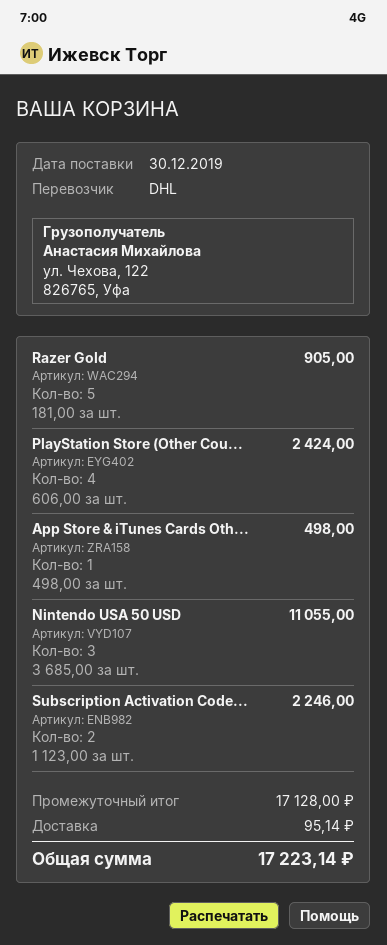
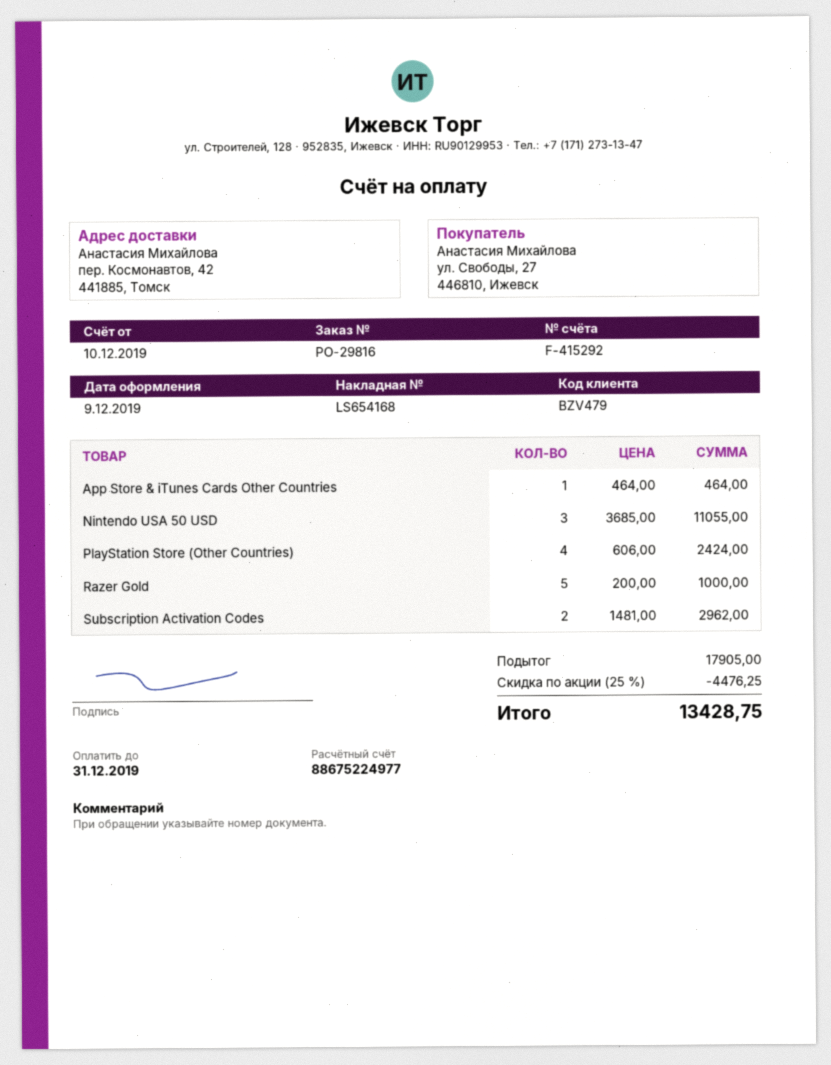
ship to: ул. Чехова, 122, 826765, Уфа -> пер. Космонавтов, 42, 441885, Томск
Razer Gold: 5 x 181.00 = 905.00 -> 5 x 200.00 = 1000.00
App Store & iTunes Cards Oth...: 1 x 498.00 = 498.00 -> 1 x 464.00 = 464.00
Subscription Activation Code...: 2 x 1123.00 = 2246.00 -> 2 x 1481.00 = 2962.00
subtotal: 17128.00 -> 17905.00
discount: none -> 25% = 4476.25
shipping: 95.14 -> none
total: 17223.14 -> 13428.75

